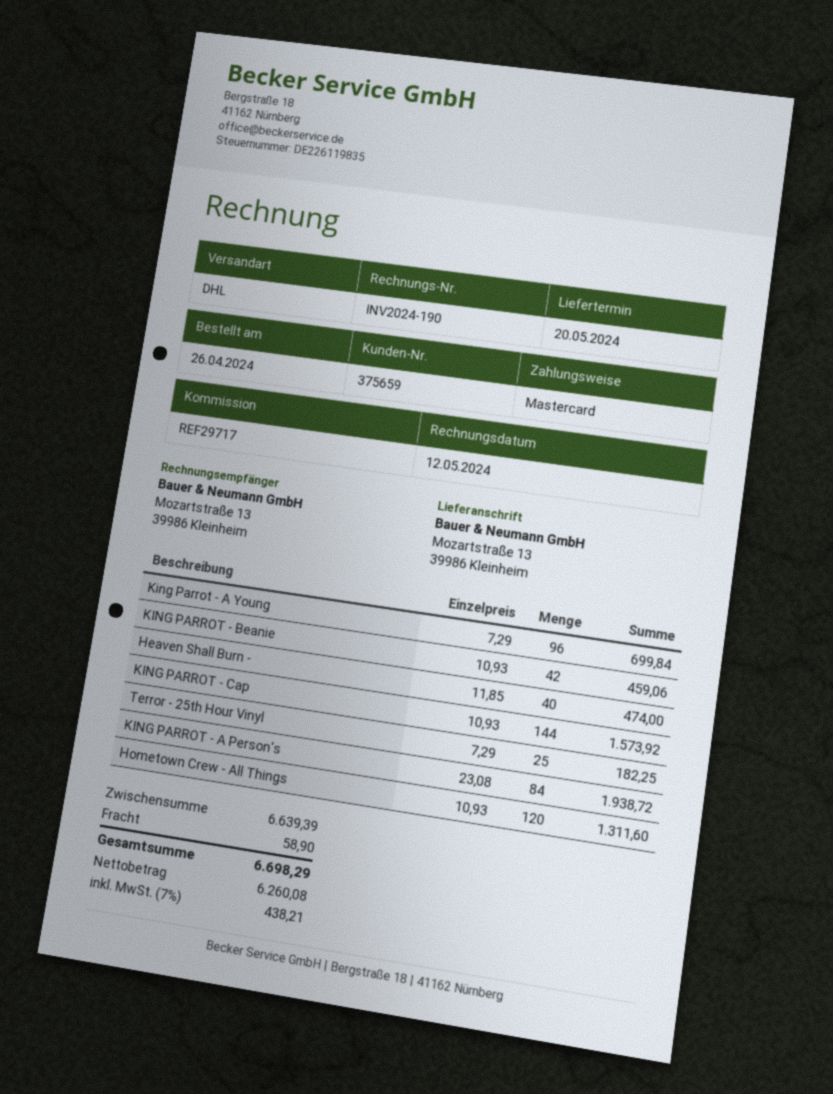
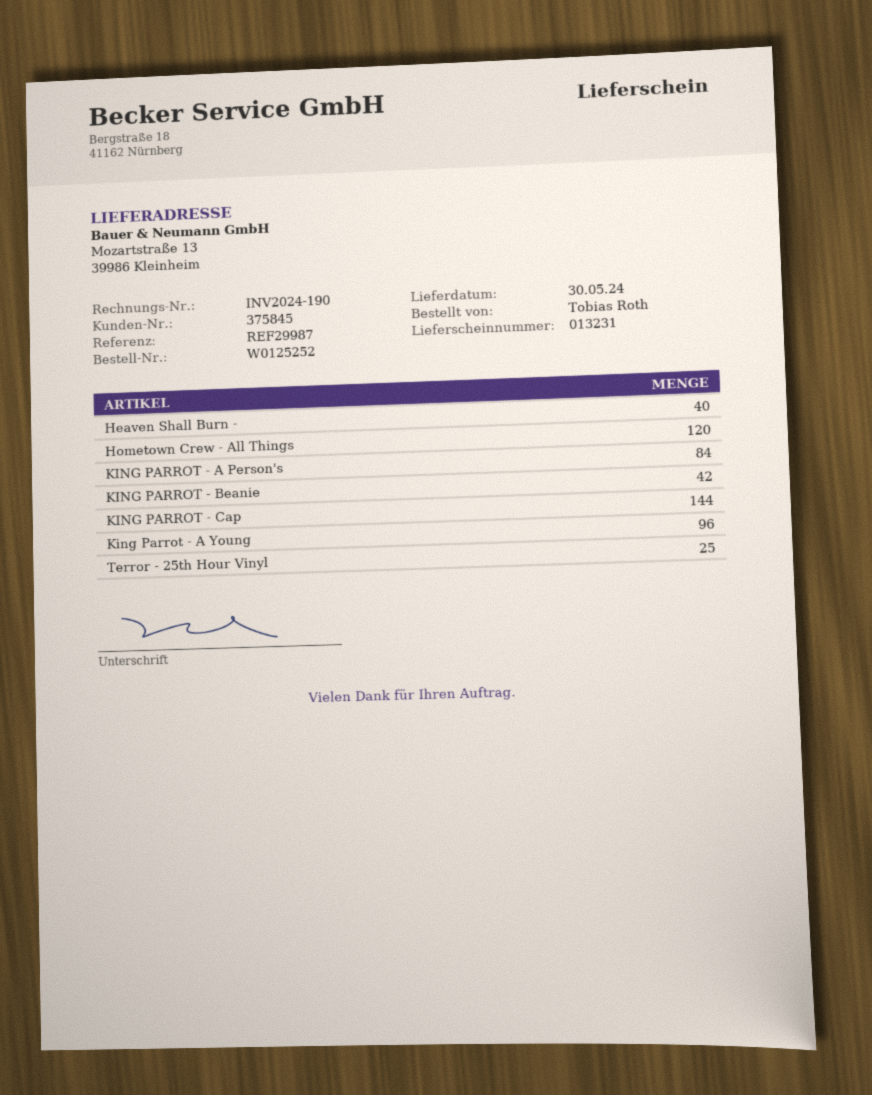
delivery date: 2024-05-20 -> 2024-05-30
customer number: 375659 -> 375845
reference: REF29717 -> REF29987

